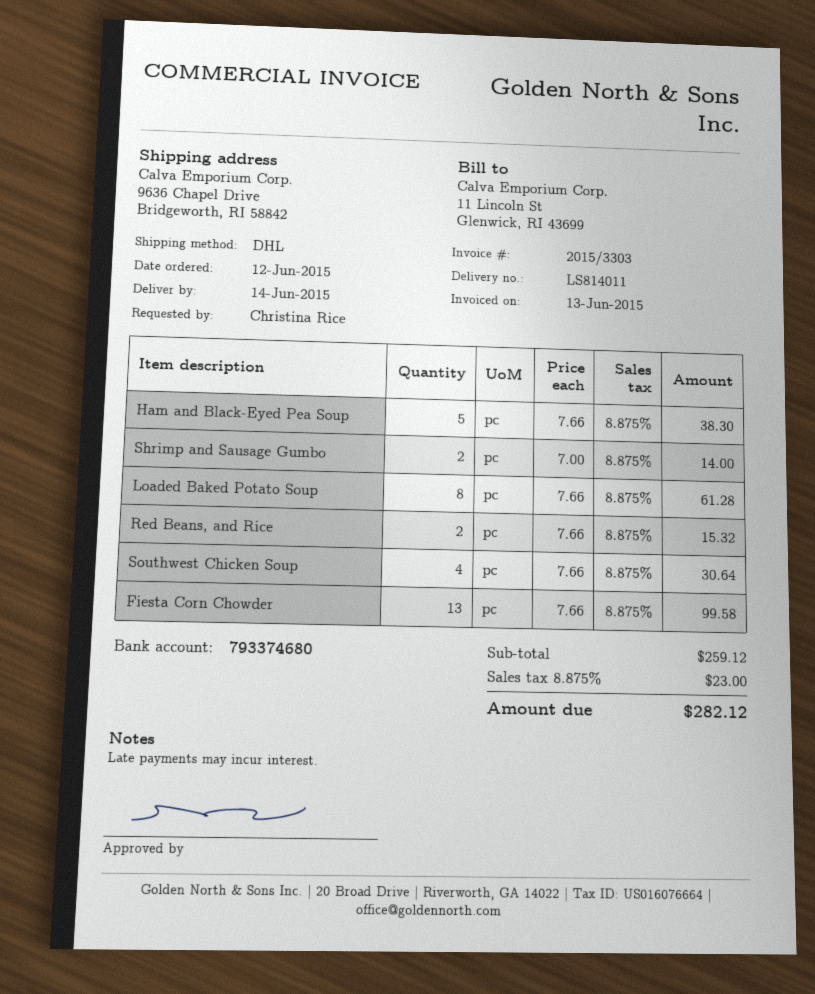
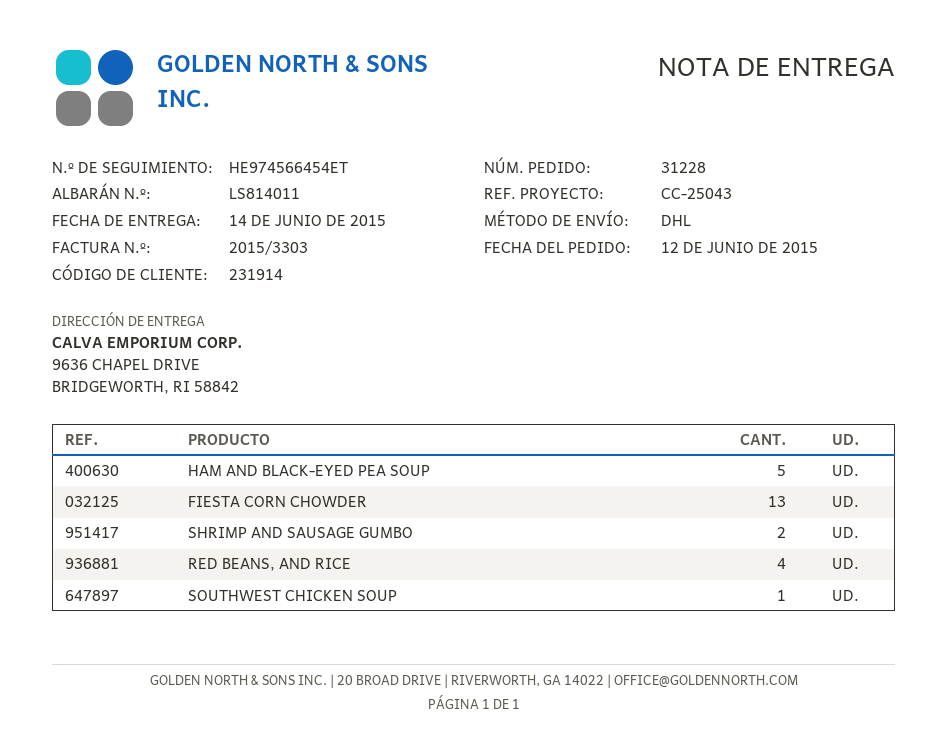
Loaded Baked Potato Soup: 8 -> none
Red Beans, and Rice: 2 -> 4
Southwest Chicken Soup: 4 -> 1

